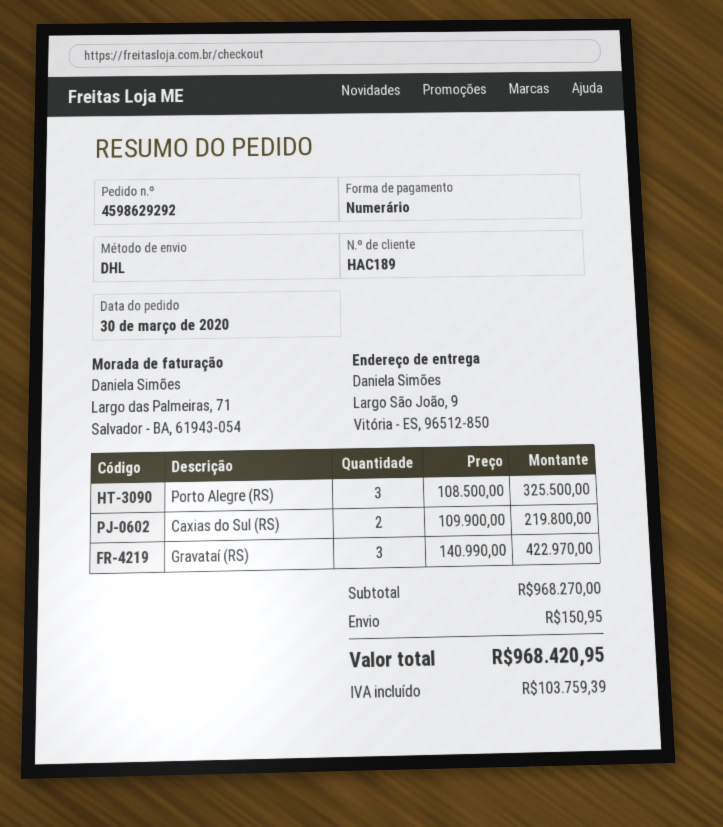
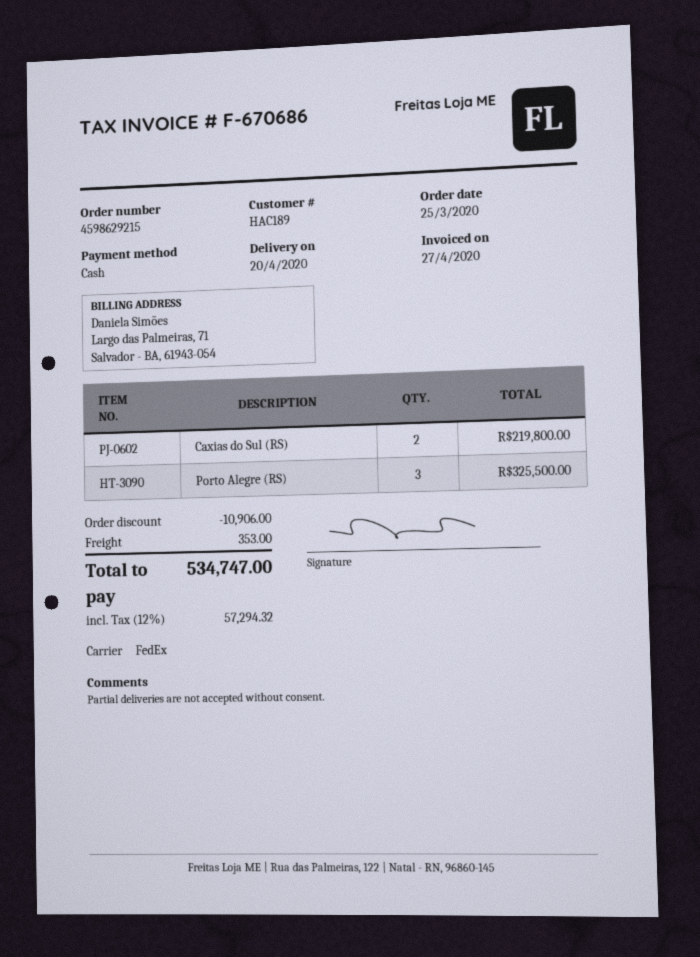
order number: 4598629292 -> 4598629215
order date: 2020-03-30 -> 2020-03-25
shipping method: DHL -> FedEx
Gravataí (RS): 3 for 422970.00 -> none
discount: none -> 10906.00
shipping: 150.95 -> 353.00
tax: 103759.39 -> 57294.32
total: 968420.95 -> 534747.00

